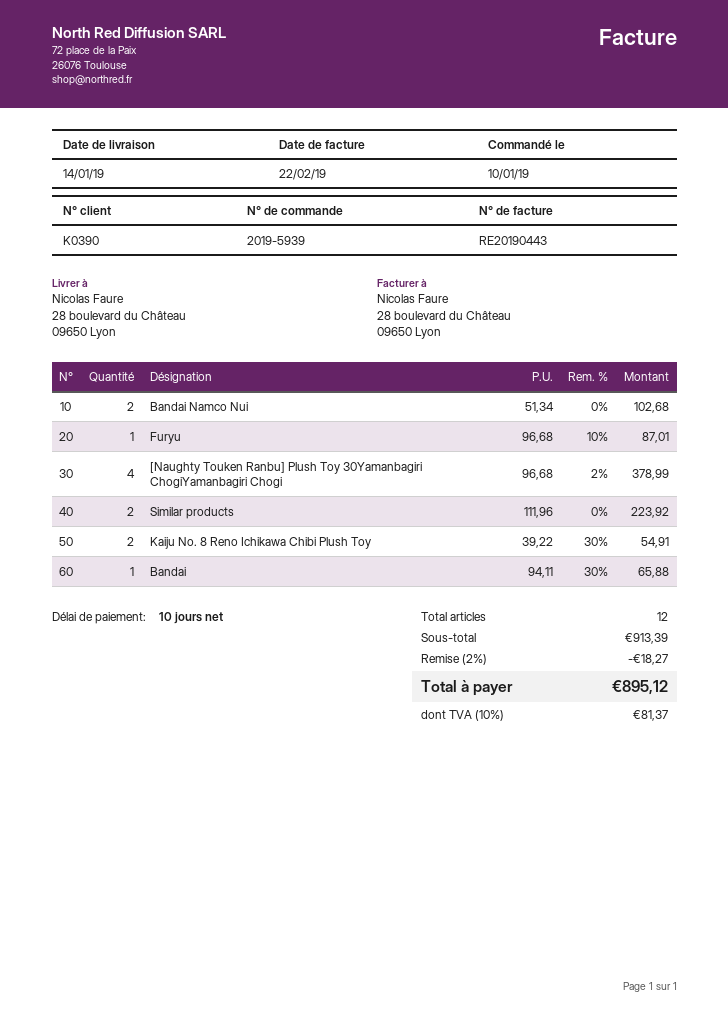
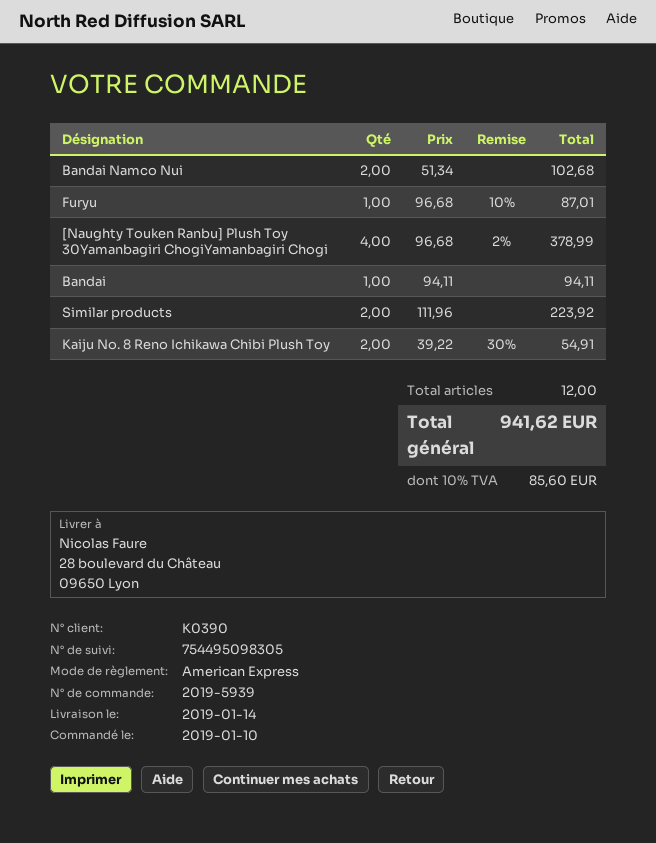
Bandai: 1 x 94.11 - 30% = 65.88 -> 1 x 94.11 = 94.11
discount: 2% = 18.27 -> none
tax: 10% = 81.37 -> 10% = 85.60
total: 895.12 -> 941.62

